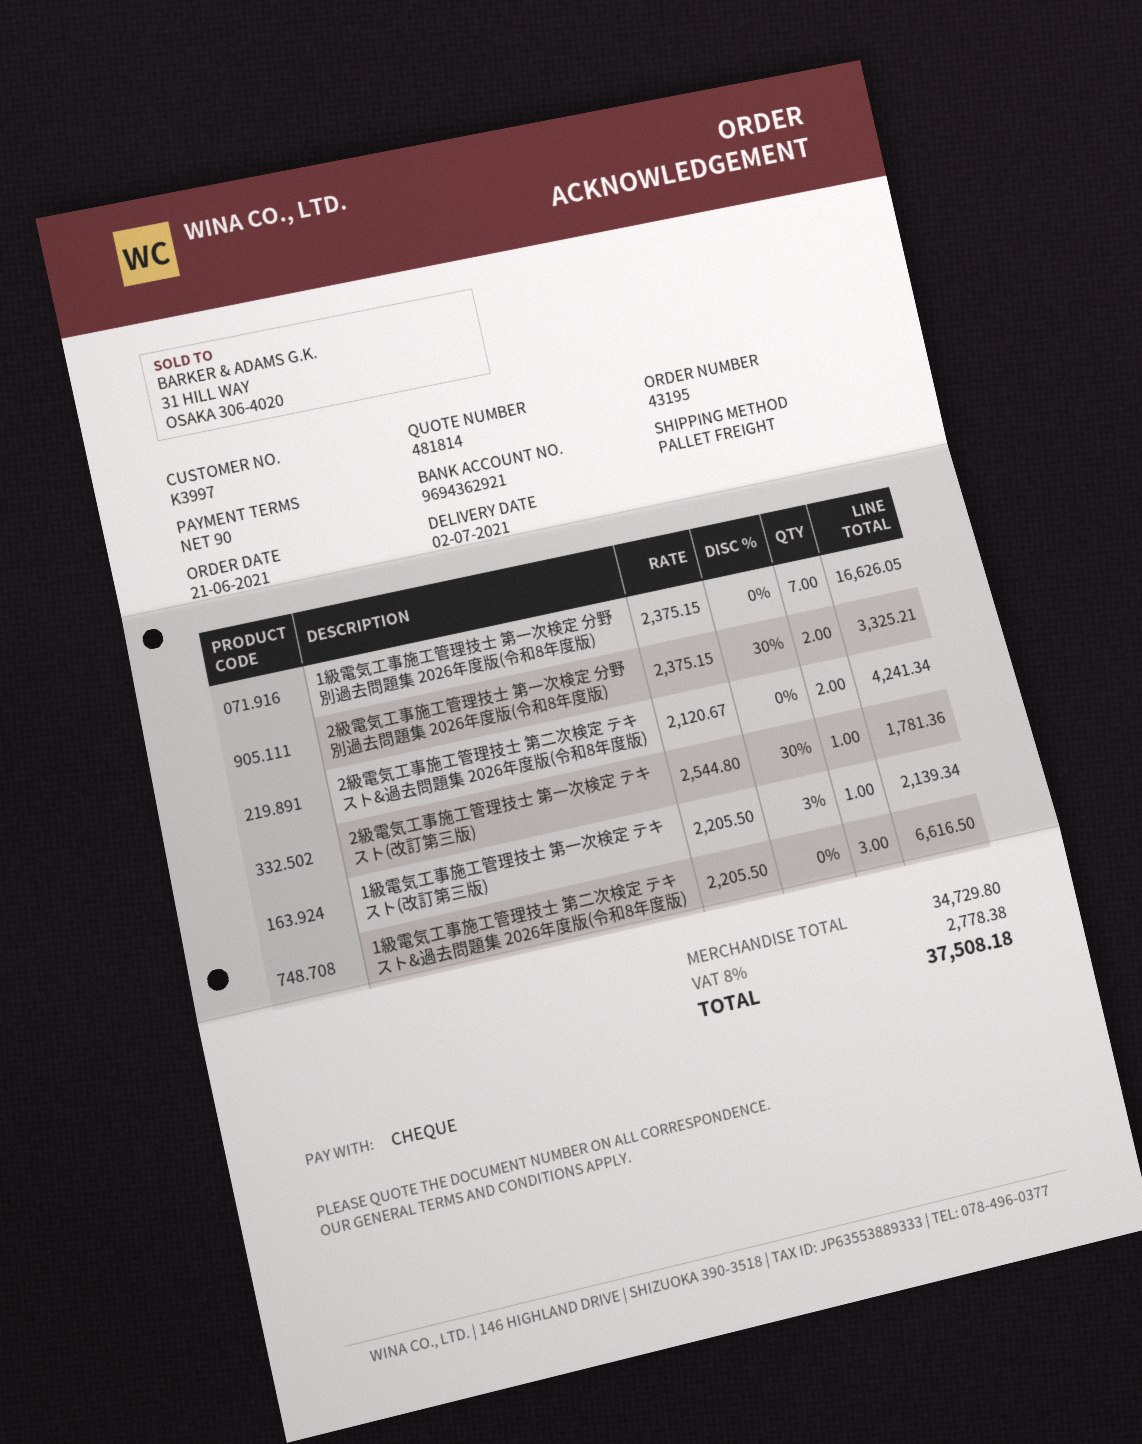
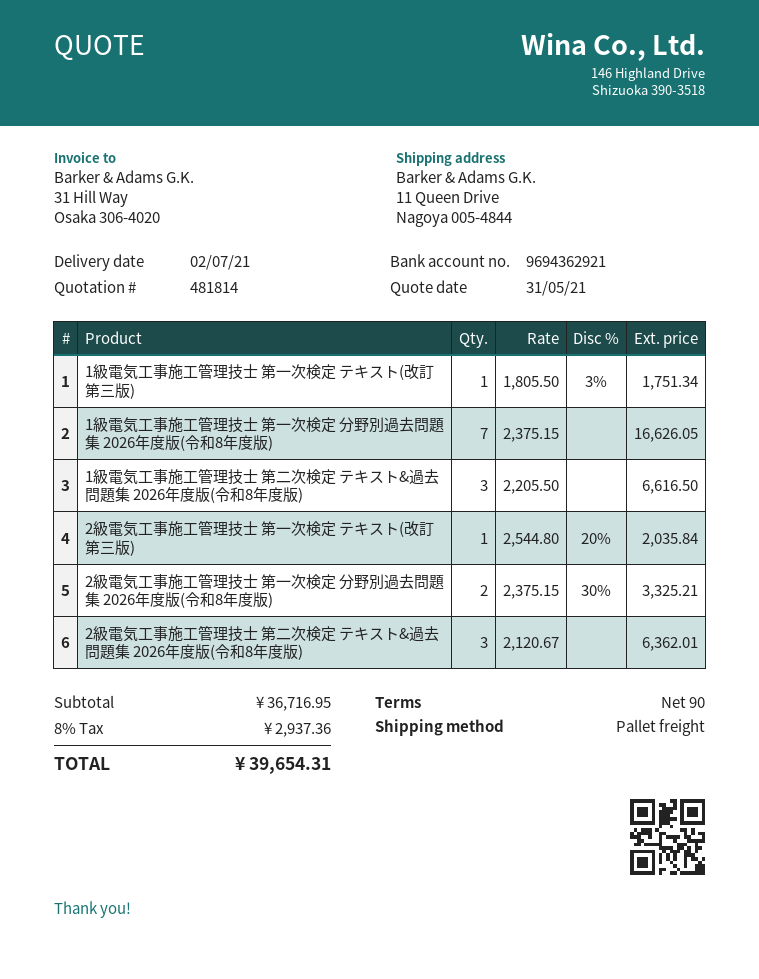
2級電気工事施工管理技士 第二次検定 テキスト&過去問題集 2026年度版(令和8年度版): 2 x 2120.67 = 4241.34 -> 3 x 2120.67 = 6362.01
2級電気工事施工管理技士 第一次検定 テキスト(改訂第三版): 1 x 2544.80 - 30% = 1781.36 -> 1 x 2544.80 - 20% = 2035.84
1級電気工事施工管理技士 第一次検定 テキスト(改訂第三版): 1 x 2205.50 - 3% = 2139.34 -> 1 x 1805.50 - 3% = 1751.34
subtotal: 34729.80 -> 36716.95
tax: 8% = 2778.38 -> 8% = 2937.36
total: 37508.18 -> 39654.31

